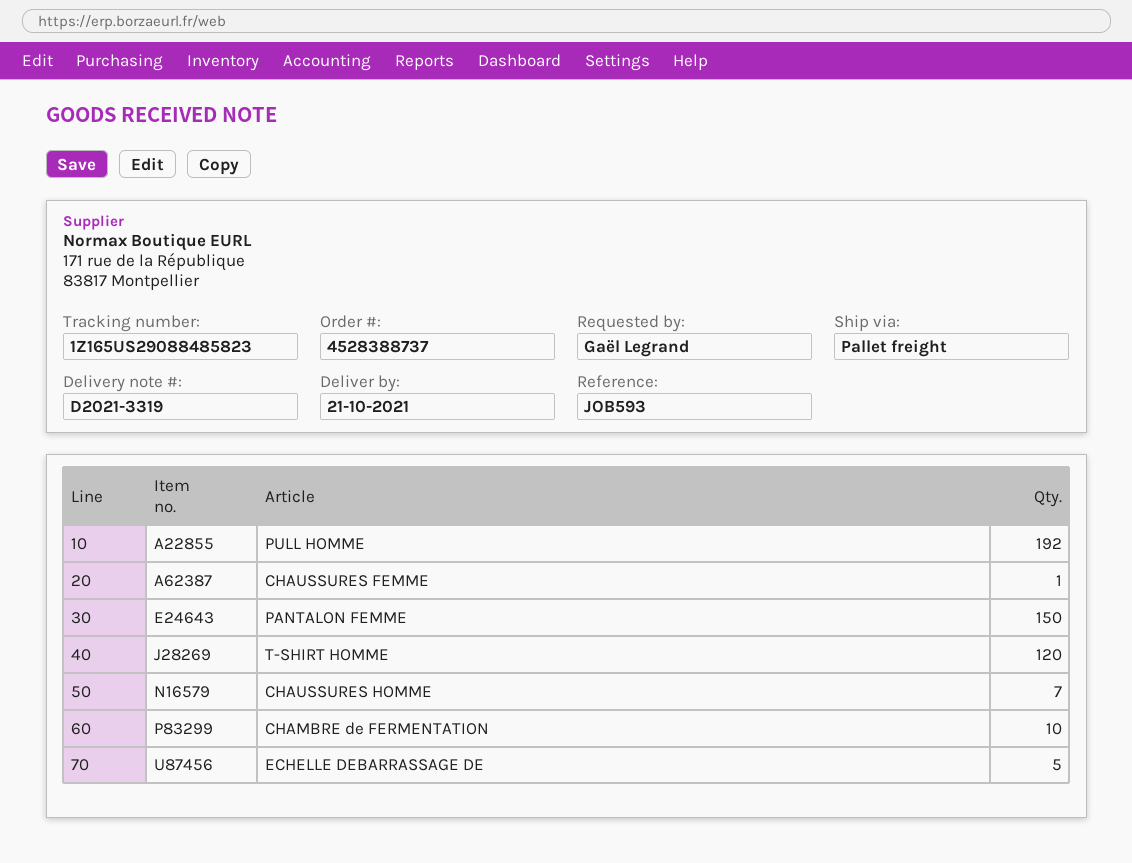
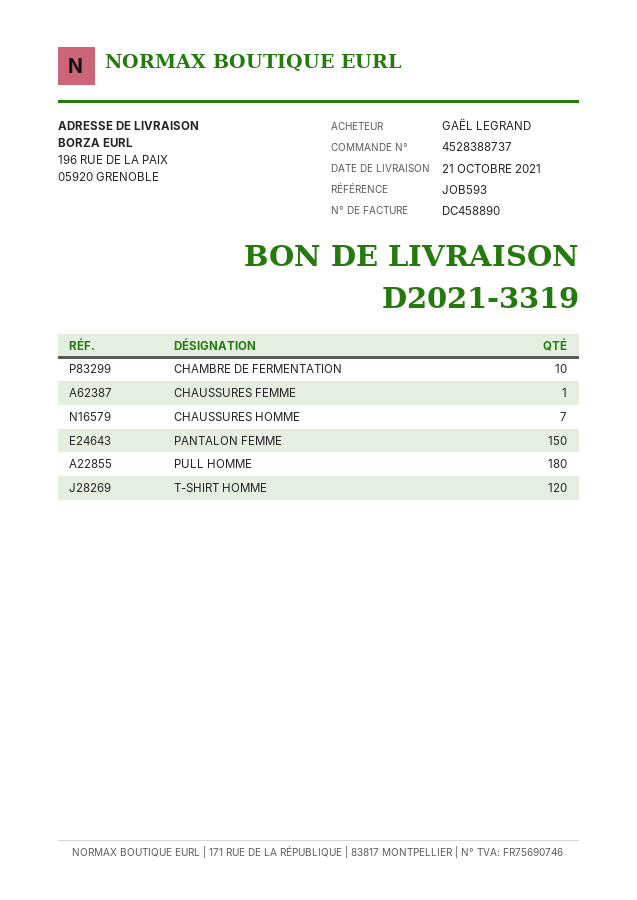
PULL HOMME: 192 -> 180
ECHELLE DEBARRASSAGE DE: 5 -> none

